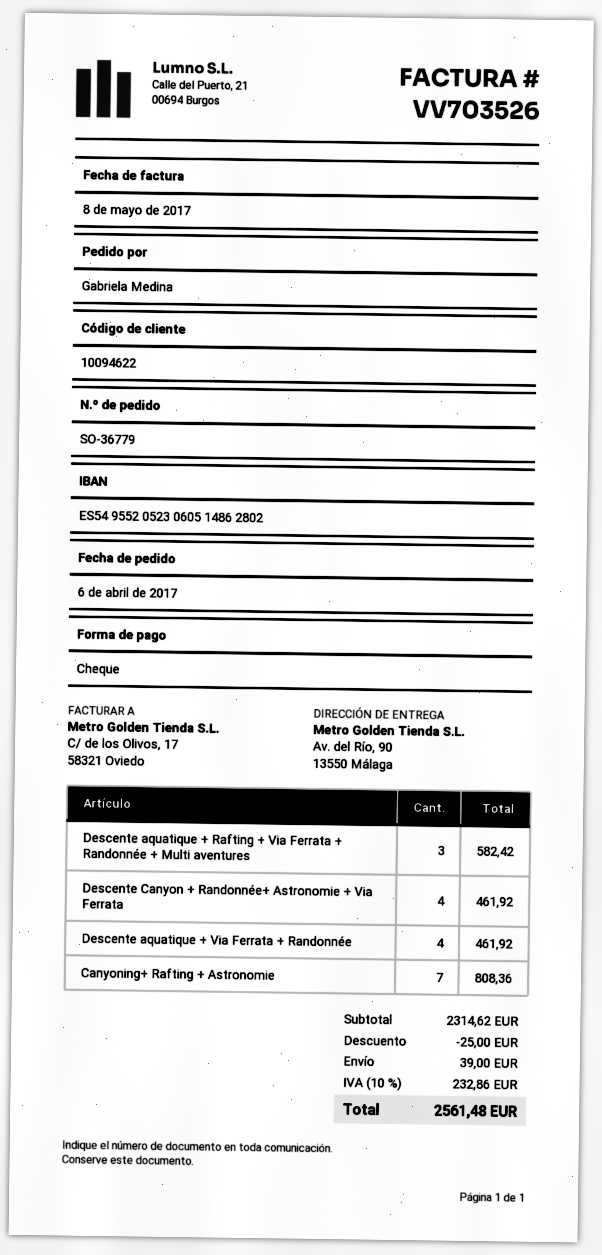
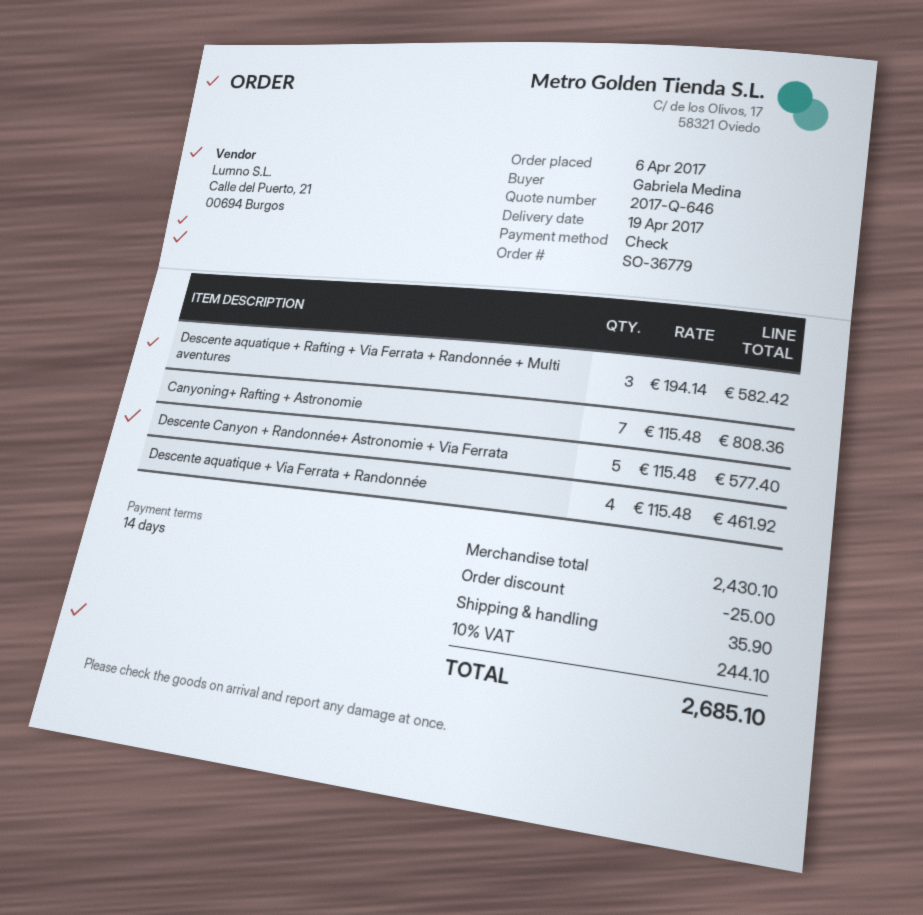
Descente Canyon + Randonnée+ Astronomie + Via Ferrata: 4 for 461.92 -> 5 for 577.40
subtotal: 2314.62 -> 2430.10
shipping: 39.00 -> 35.90
tax: 10% = 232.86 -> 10% = 244.10
total: 2561.48 -> 2685.10

